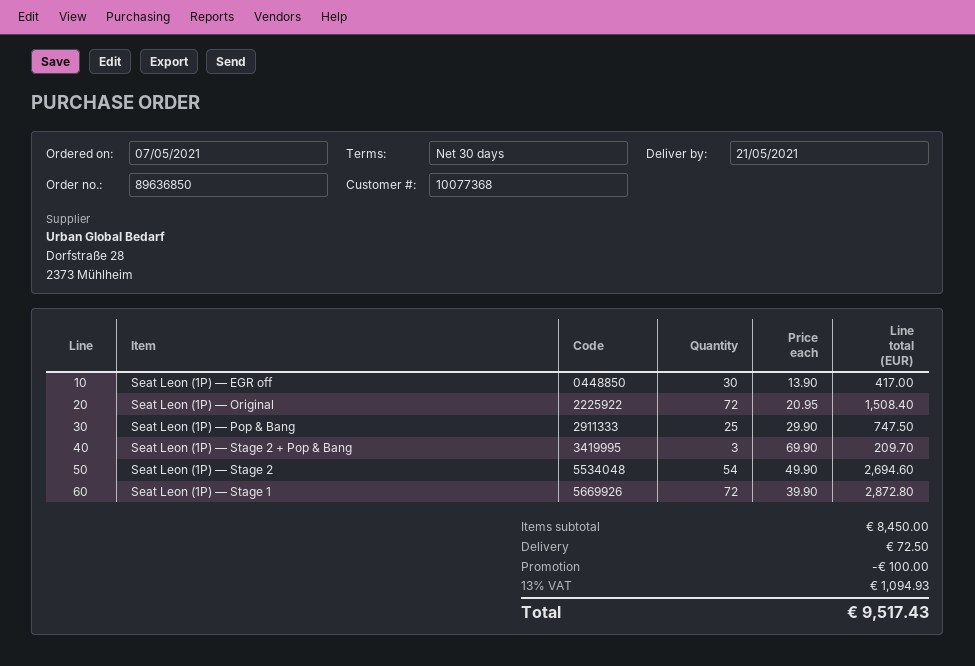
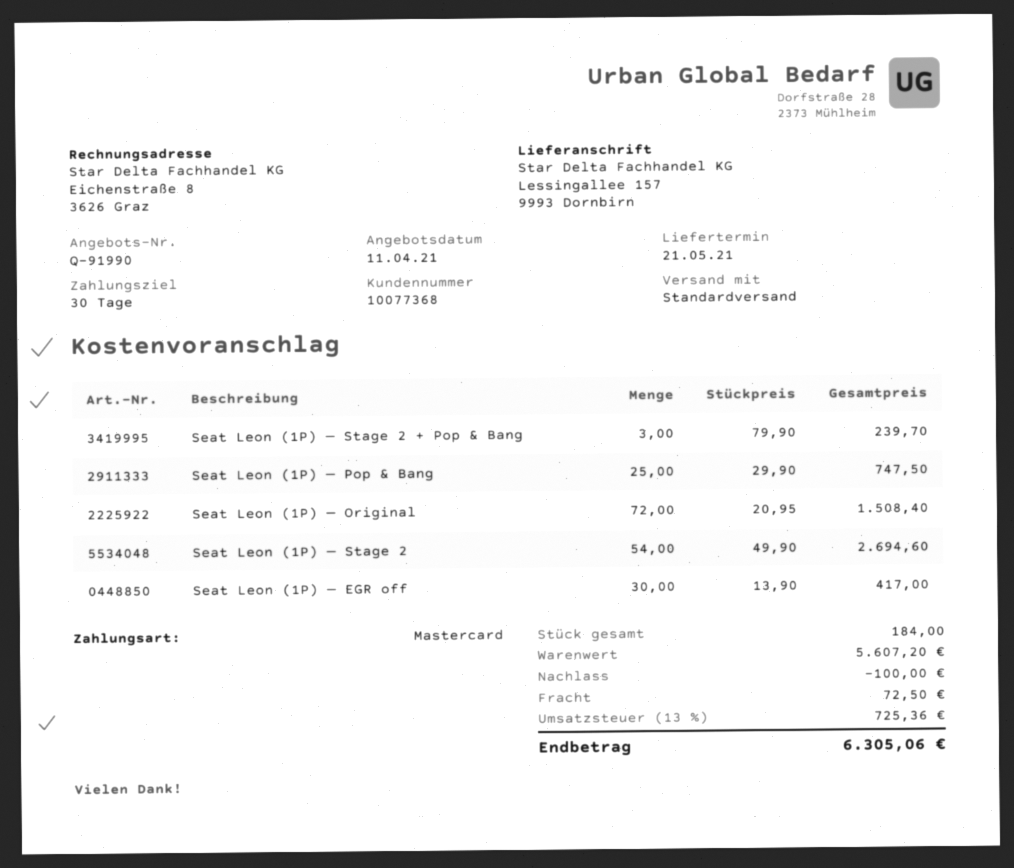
Seat Leon (1P) — Stage 2 + Pop & Bang: 3 x 69.90 = 209.70 -> 3 x 79.90 = 239.70
Seat Leon (1P) — Stage 1: 72 x 39.90 = 2872.80 -> none
subtotal: 8450.00 -> 5607.20
tax: 13% = 1094.93 -> 13% = 725.36
total: 9517.43 -> 6305.06

